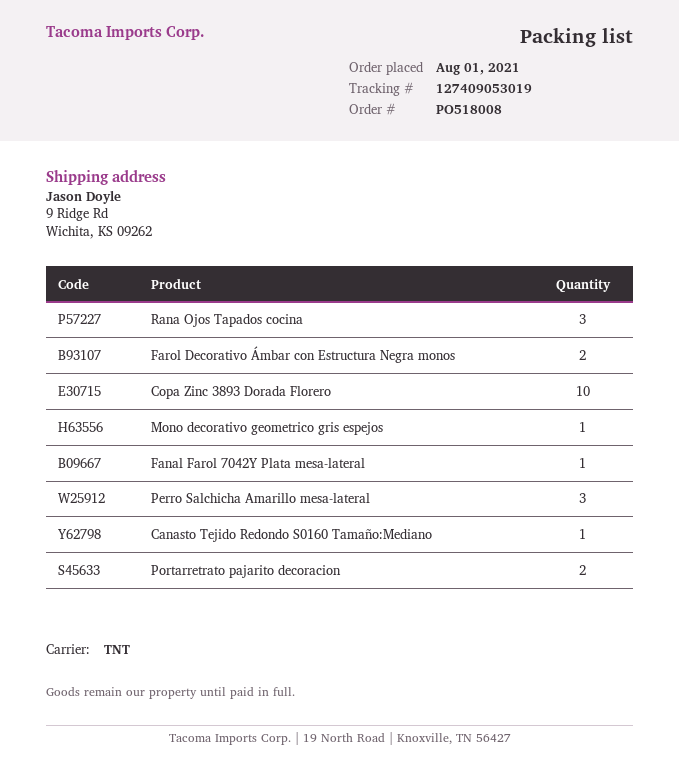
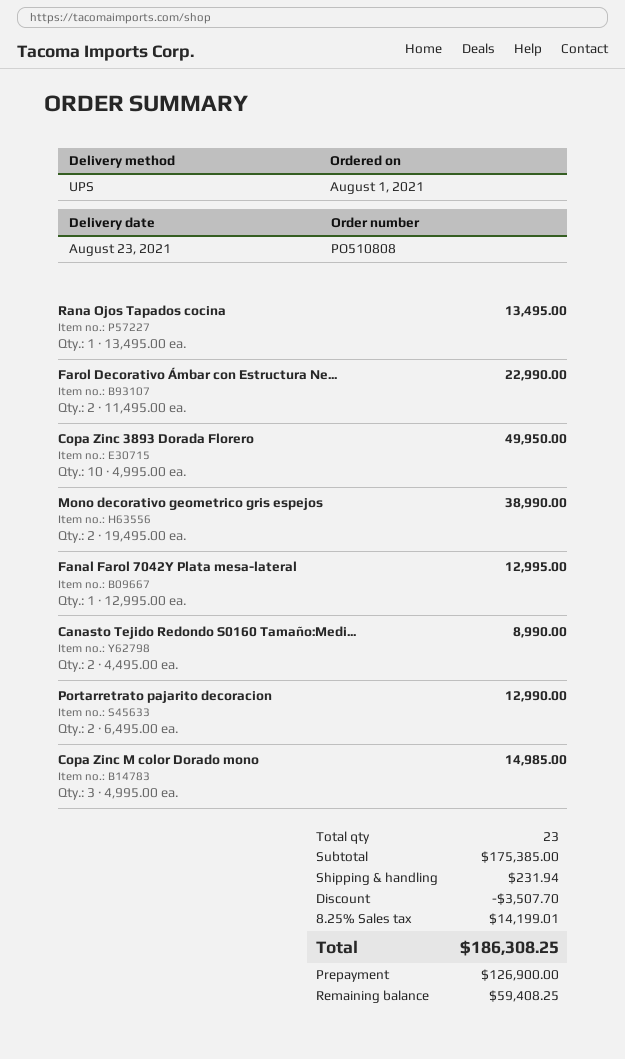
order number: PO518008 -> PO510808
shipping method: TNT -> UPS
Rana Ojos Tapados cocina: 3 -> 1
Mono decorativo geometrico gris espejos: 1 -> 2
Perro Salchicha Amarillo mesa-lateral: 3 -> none
Canasto Tejido Redondo S0160 Tamaño:Mediano: 1 -> 2
Copa Zinc M color Dorado mono: none -> 3

